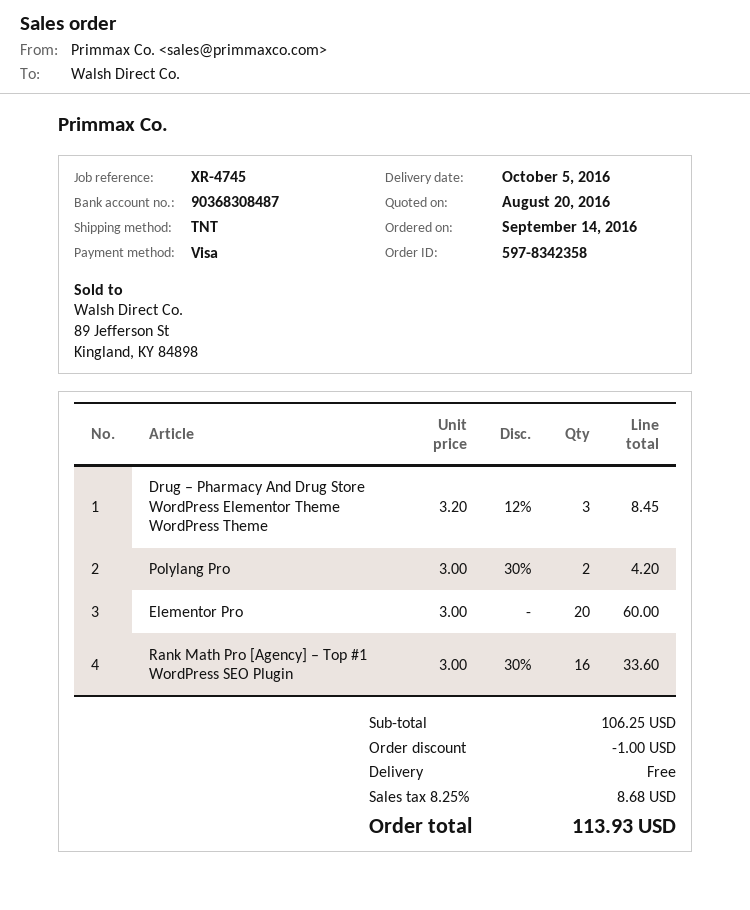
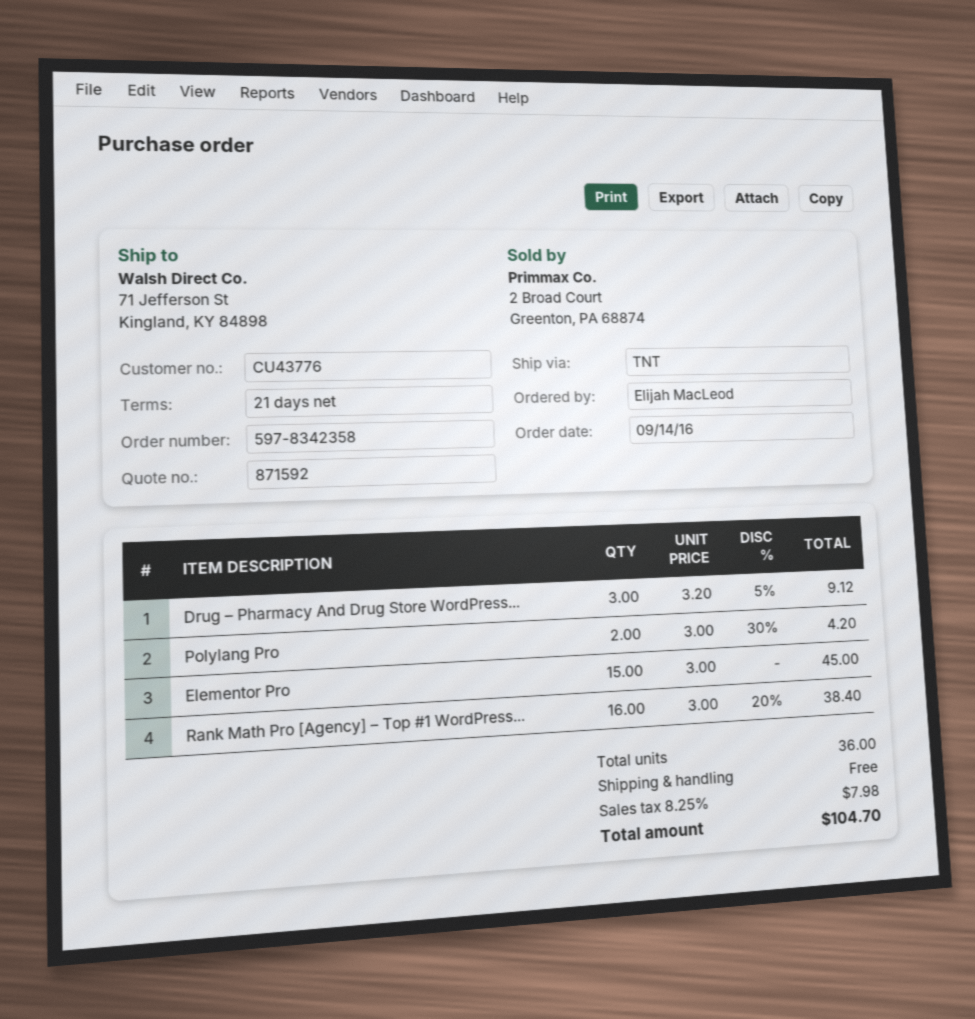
Drug – Pharmacy And Drug Store WordPress Elementor Theme WordPress Theme: 3 x 3.20 - 12% = 8.45 -> 3 x 3.20 - 5% = 9.12
Elementor Pro: 20 x 3.00 = 60.00 -> 15 x 3.00 = 45.00
Rank Math Pro [Agency] – Top #1 WordPress SEO Plugin: 16 x 3.00 - 30% = 33.60 -> 16 x 3.00 - 20% = 38.40
discount: 1.00 -> none
tax: 8.25% = 8.68 -> 8.25% = 7.98
total: 113.93 -> 104.70

